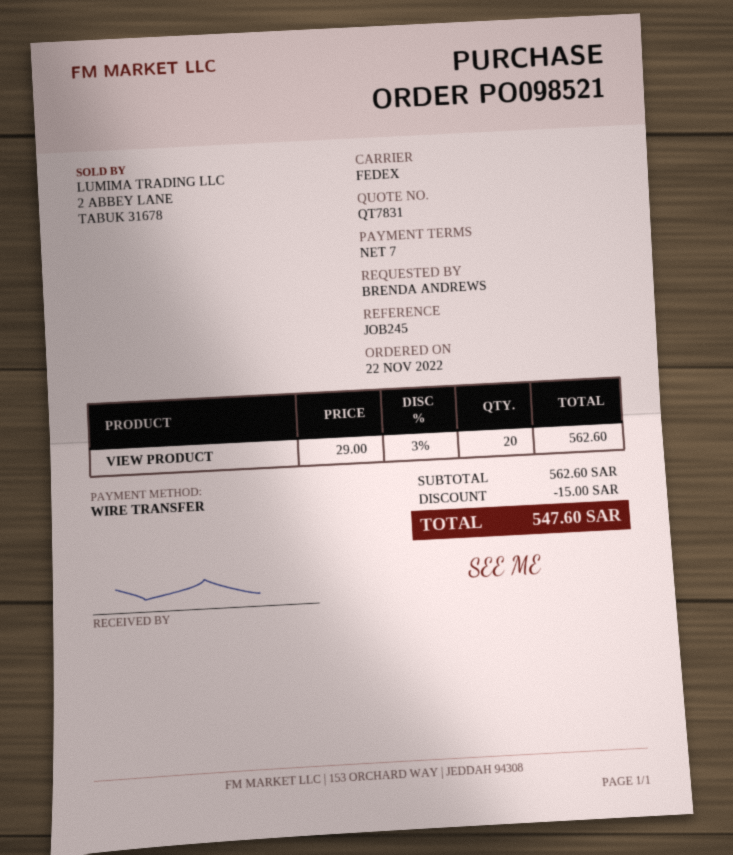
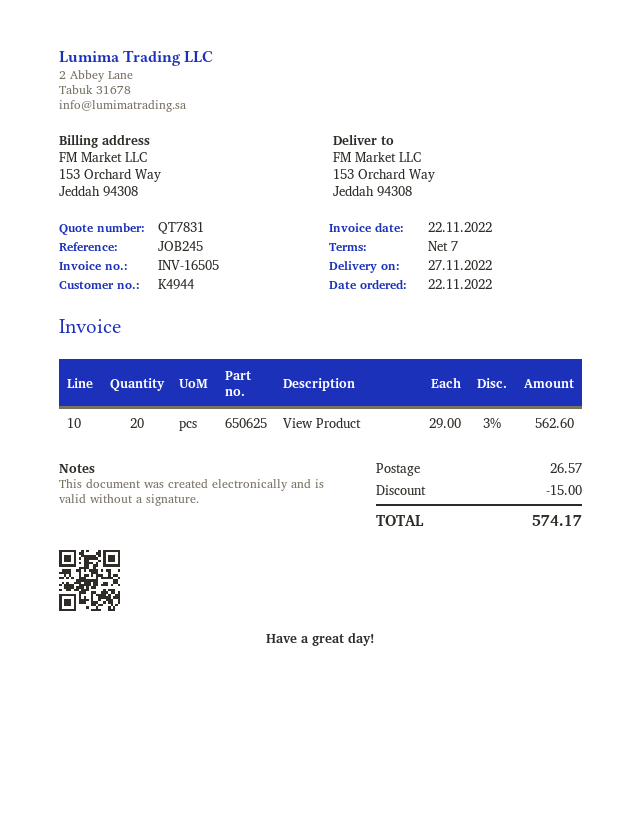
shipping: none -> 26.57
total: 547.60 -> 574.17

